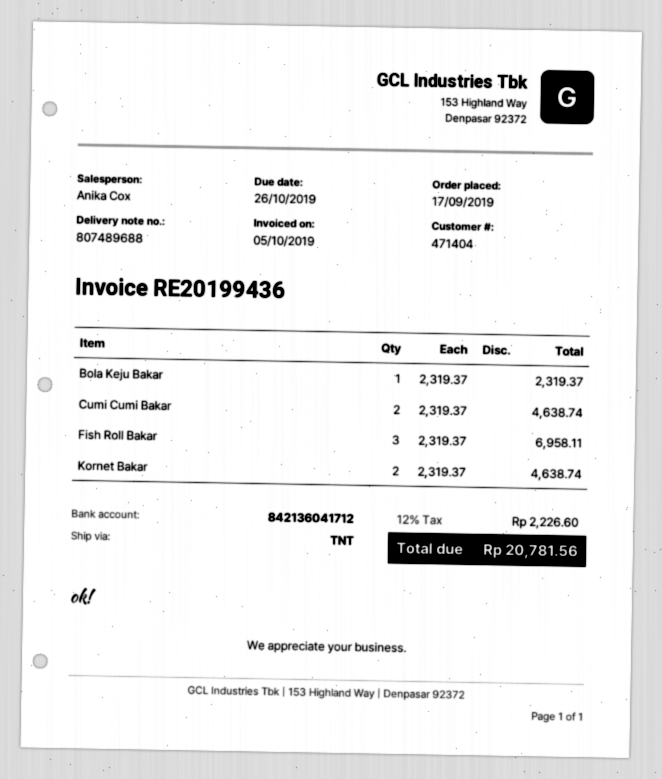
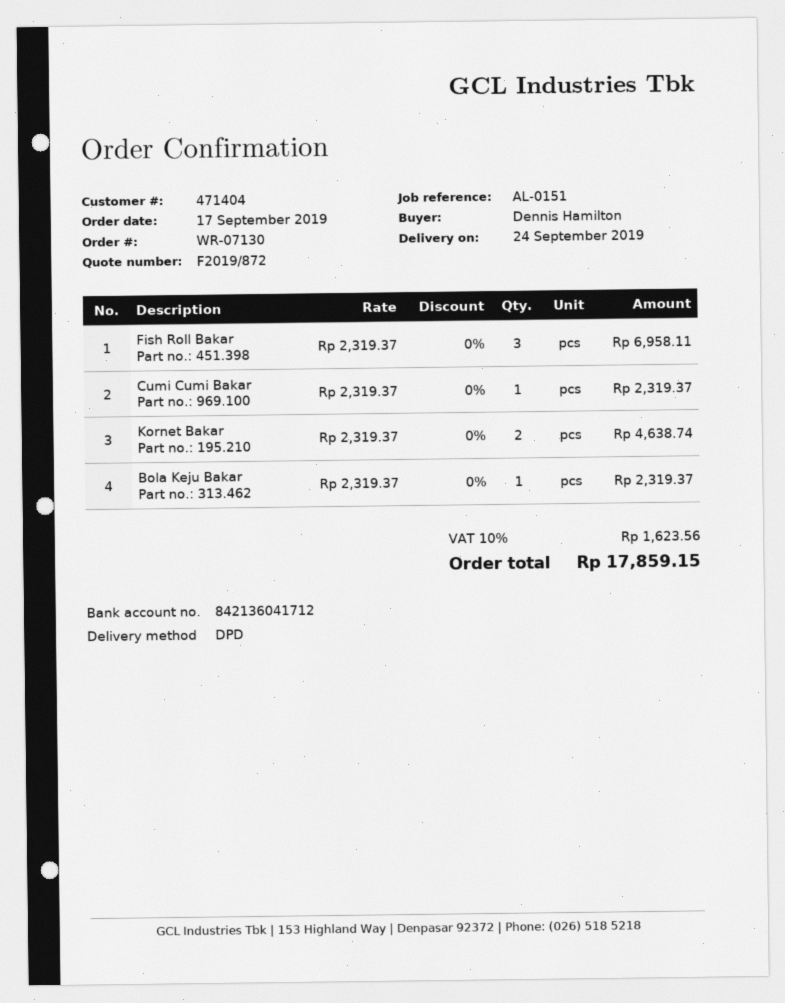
shipping method: TNT -> DPD
Cumi Cumi Bakar: 2 x 2319.37 = 4638.74 -> 1 x 2319.37 = 2319.37
tax: 12% = 2226.60 -> 10% = 1623.56
total: 20781.56 -> 17859.15

